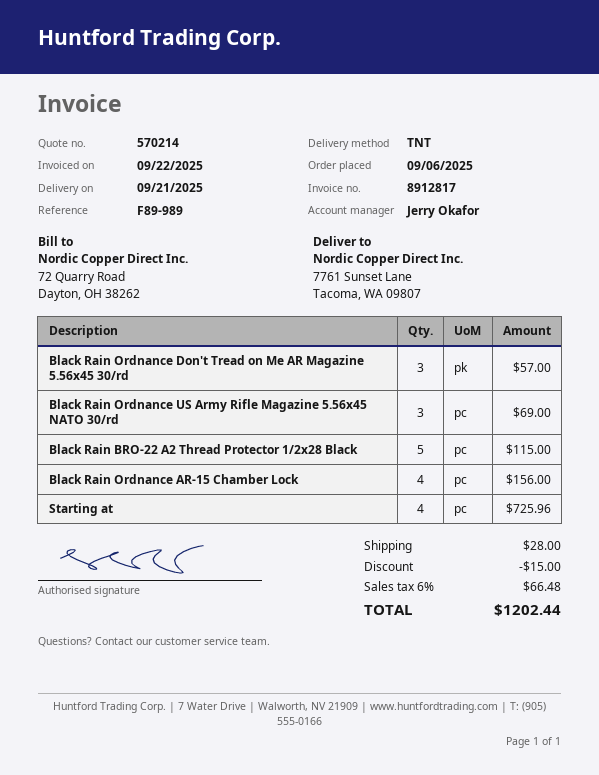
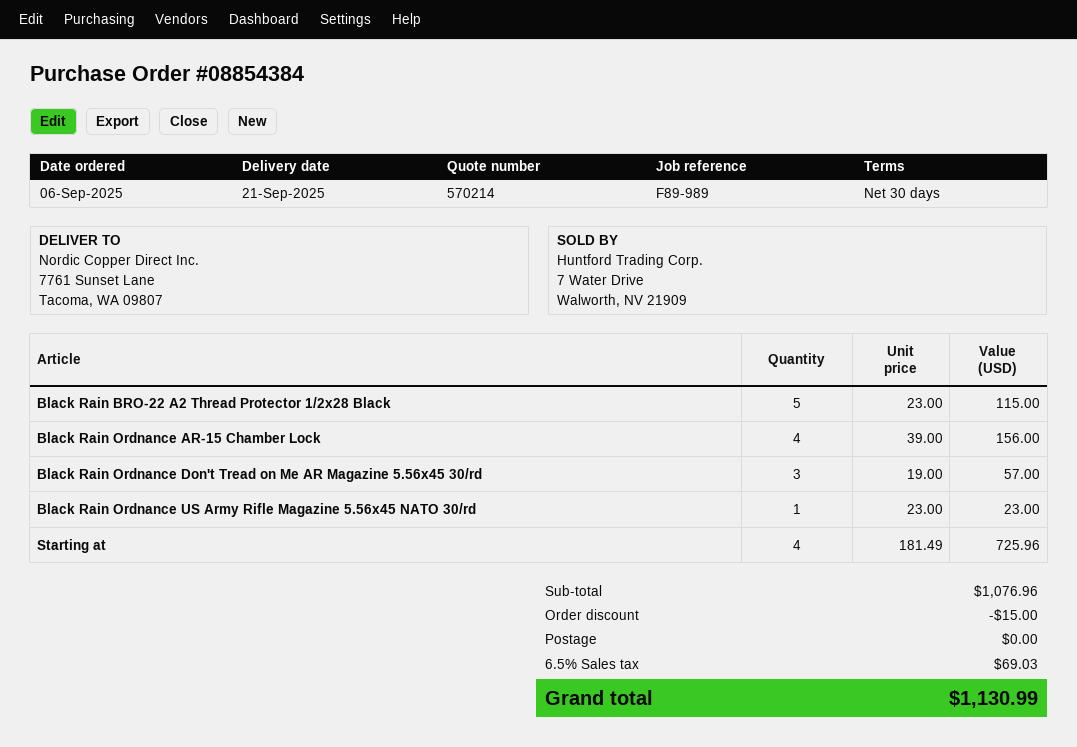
Black Rain Ordnance US Army Rifle Magazine 5.56x45 NATO 30/rd: 3 for 69.00 -> 1 for 23.00
shipping: 28.00 -> 0.00
tax: 6% = 66.48 -> 6.5% = 69.03
total: 1202.44 -> 1130.99

